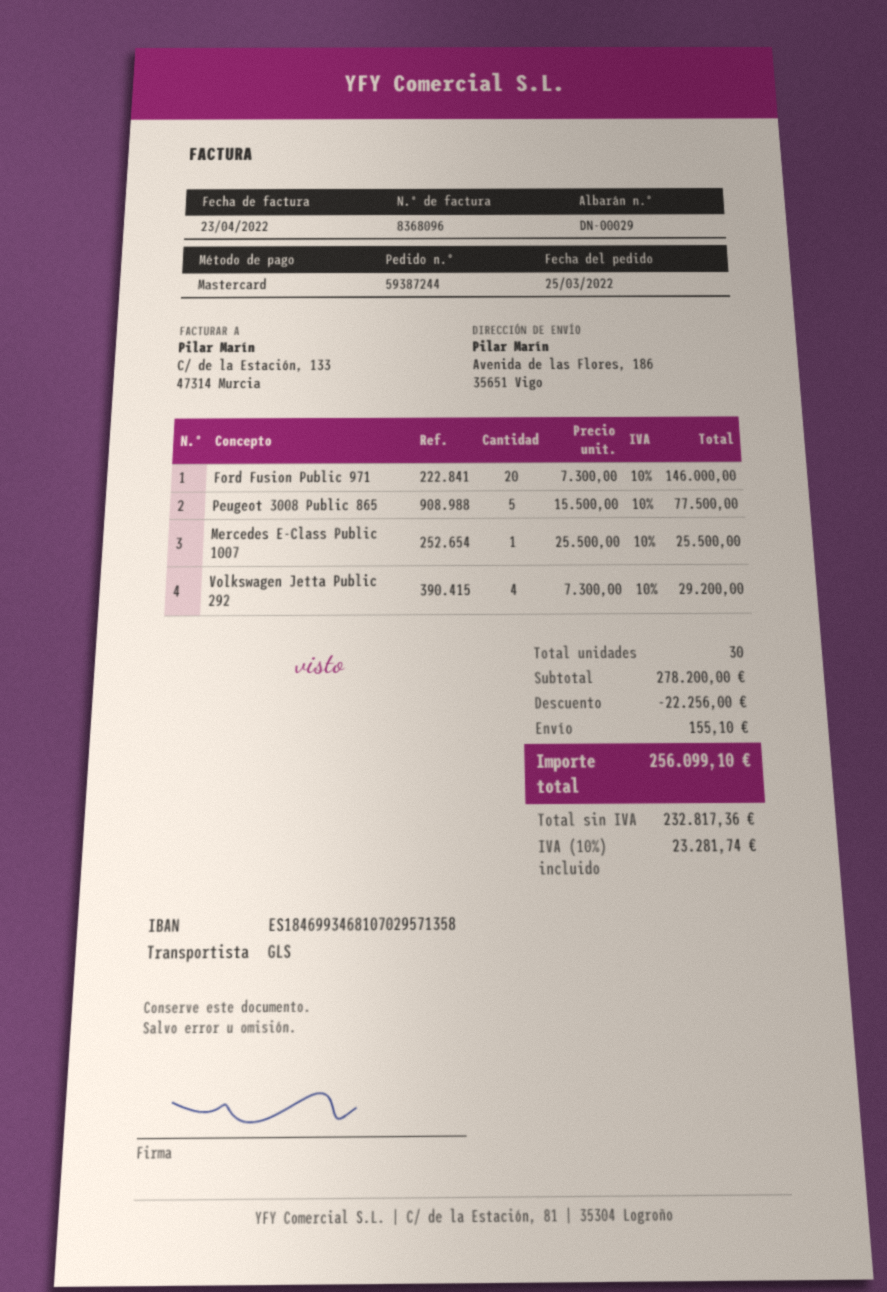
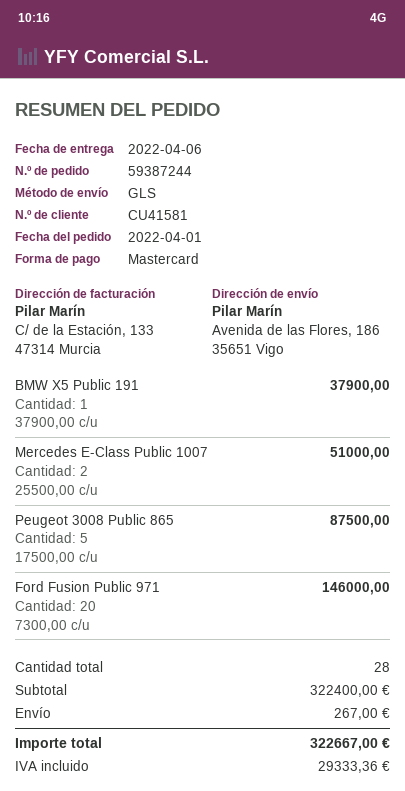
order date: 2022-03-25 -> 2022-04-01
Peugeot 3008 Public 865: 5 x 15500.00 = 77500.00 -> 5 x 17500.00 = 87500.00
Mercedes E-Class Public 1007: 1 x 25500.00 = 25500.00 -> 2 x 25500.00 = 51000.00
Volkswagen Jetta Public 292: 4 x 7300.00 = 29200.00 -> none
BMW X5 Public 191: none -> 1 x 37900.00 = 37900.00
total quantity: 30 -> 28
subtotal: 278200.00 -> 322400.00
discount: 22256.00 -> none
shipping: 155.10 -> 267.00
tax: 23281.74 -> 29333.36
total: 256099.10 -> 322667.00

